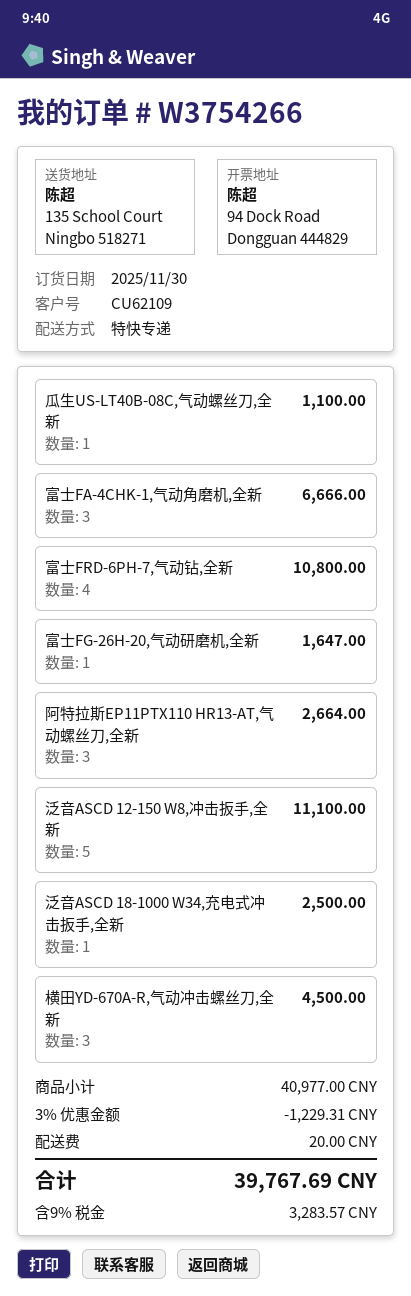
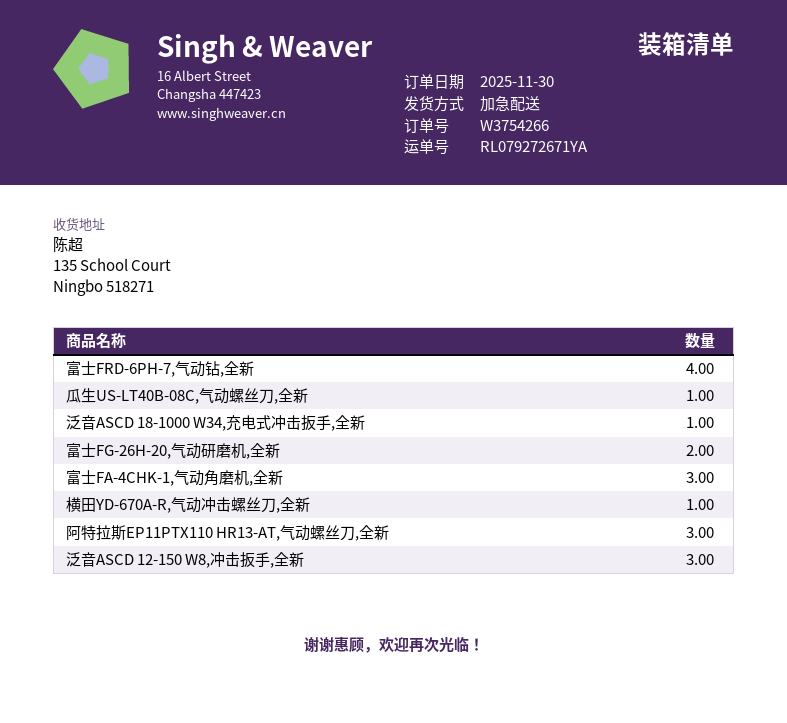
富士FG-26H-20,气动研磨机,全新: 1 -> 2
泛音ASCD 12-150 W8,冲击扳手,全新: 5 -> 3
横田YD-670A-R,气动冲击螺丝刀,全新: 3 -> 1

